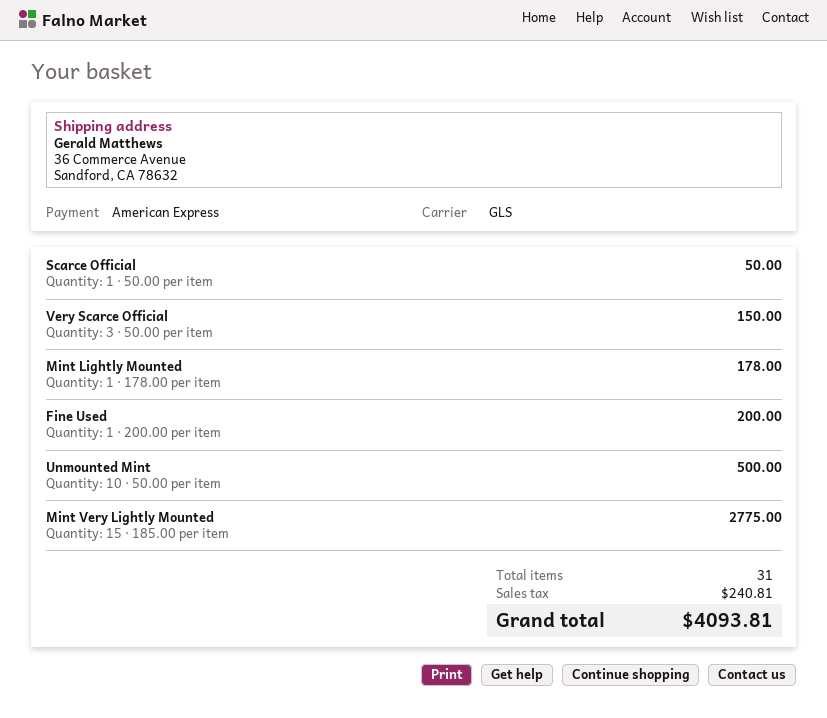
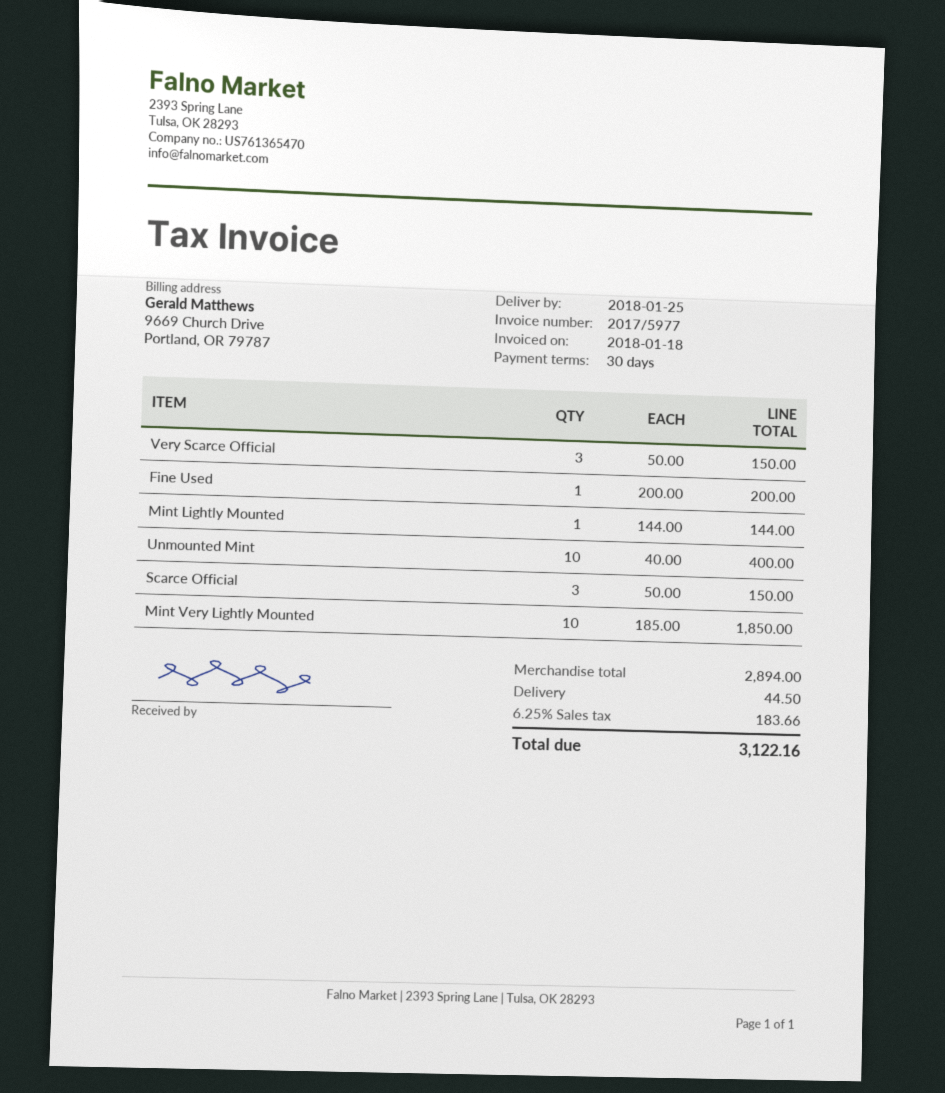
Scarce Official: 1 x 50.00 = 50.00 -> 3 x 50.00 = 150.00
Mint Lightly Mounted: 1 x 178.00 = 178.00 -> 1 x 144.00 = 144.00
Unmounted Mint: 10 x 50.00 = 500.00 -> 10 x 40.00 = 400.00
Mint Very Lightly Mounted: 15 x 185.00 = 2775.00 -> 10 x 185.00 = 1850.00
shipping: none -> 44.50
tax: 240.81 -> 183.66
total: 4093.81 -> 3122.16

